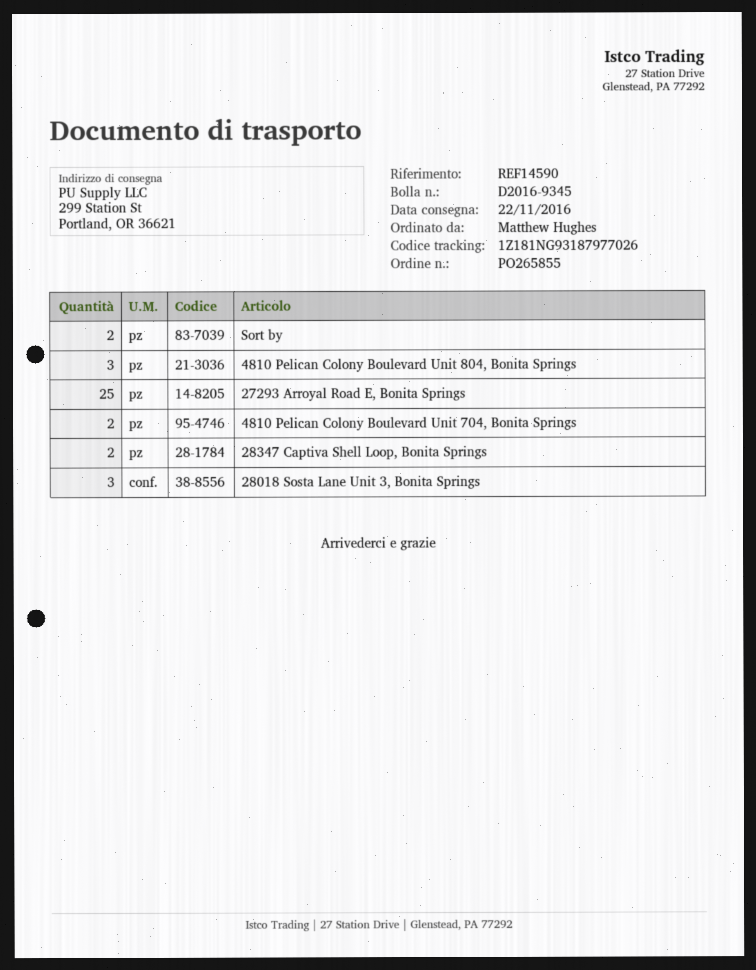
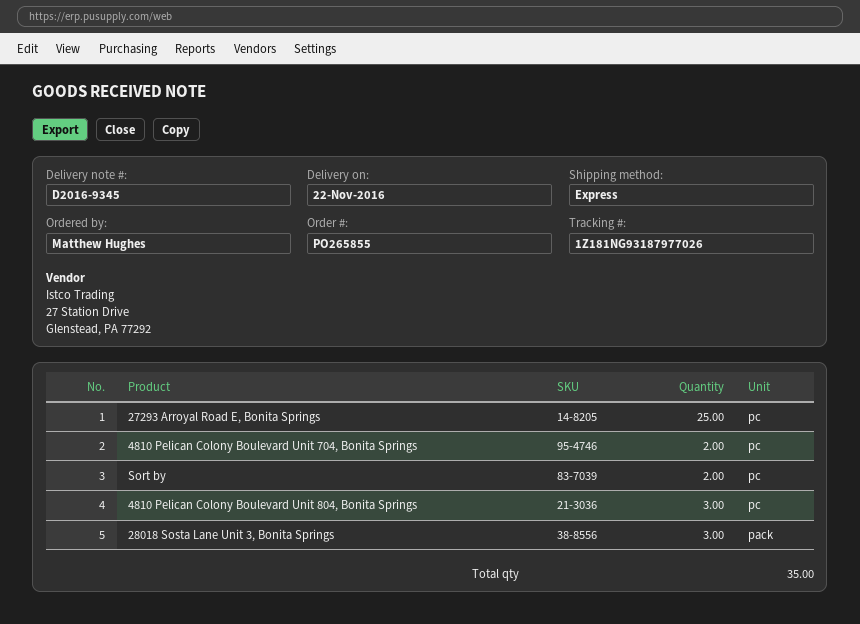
28347 Captiva Shell Loop, Bonita Springs: 2 -> none

